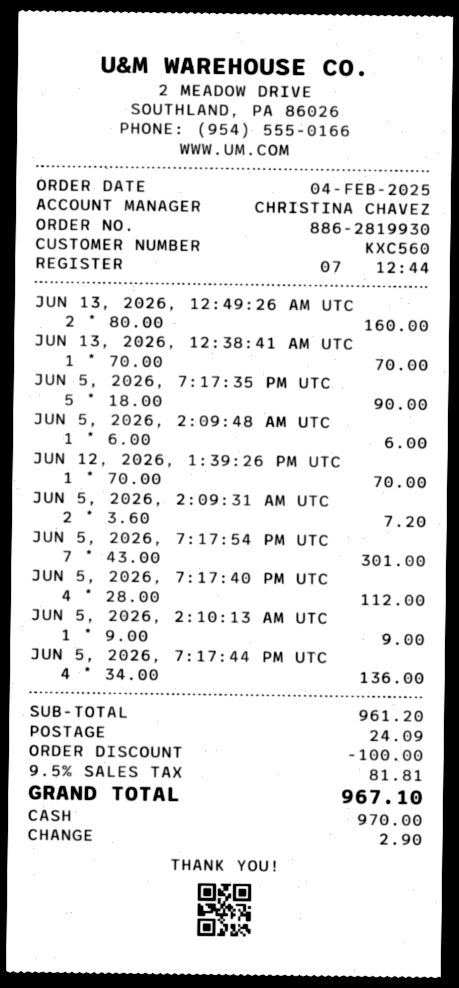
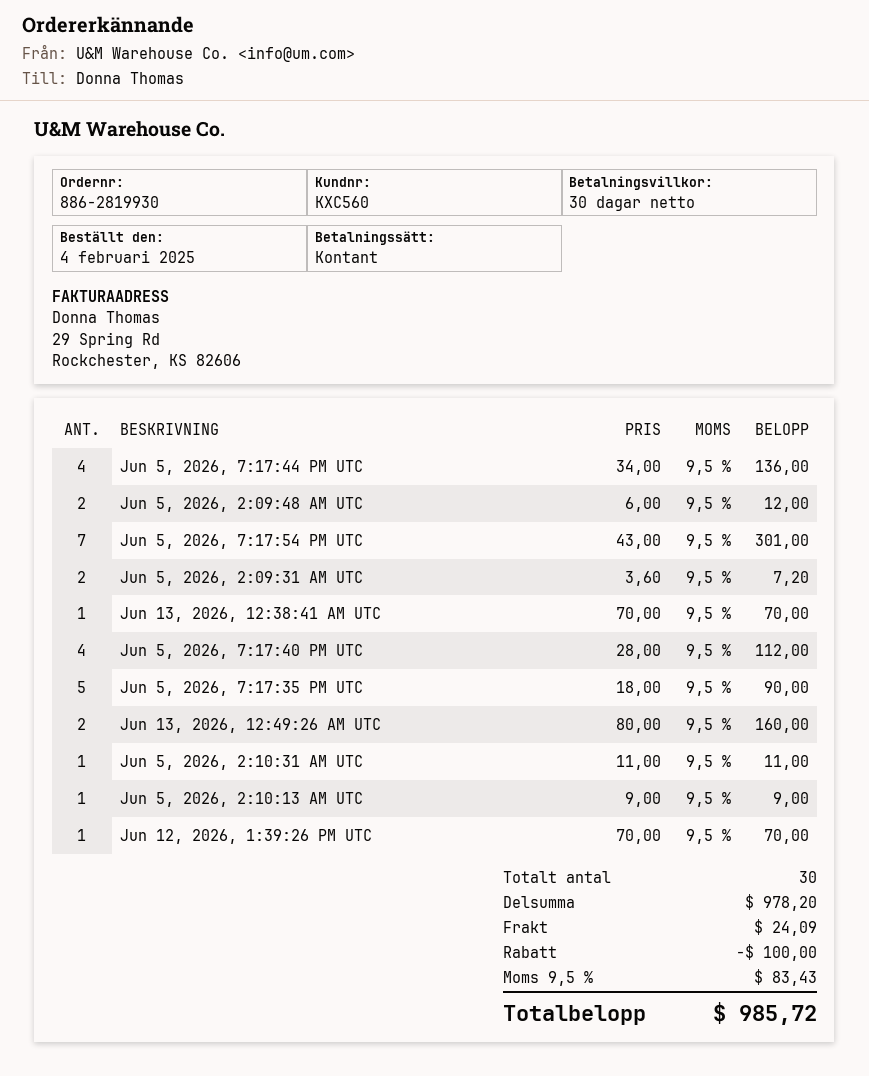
JUN 5, 2026, 2:09:48 AM UTC: 1 x 6.00 = 6.00 -> 2 x 6.00 = 12.00
Jun 5, 2026, 2:10:31 AM UTC: none -> 1 x 11.00 = 11.00
subtotal: 961.20 -> 978.20
tax: 9.5% = 81.81 -> 9.5% = 83.43
total: 967.10 -> 985.72

